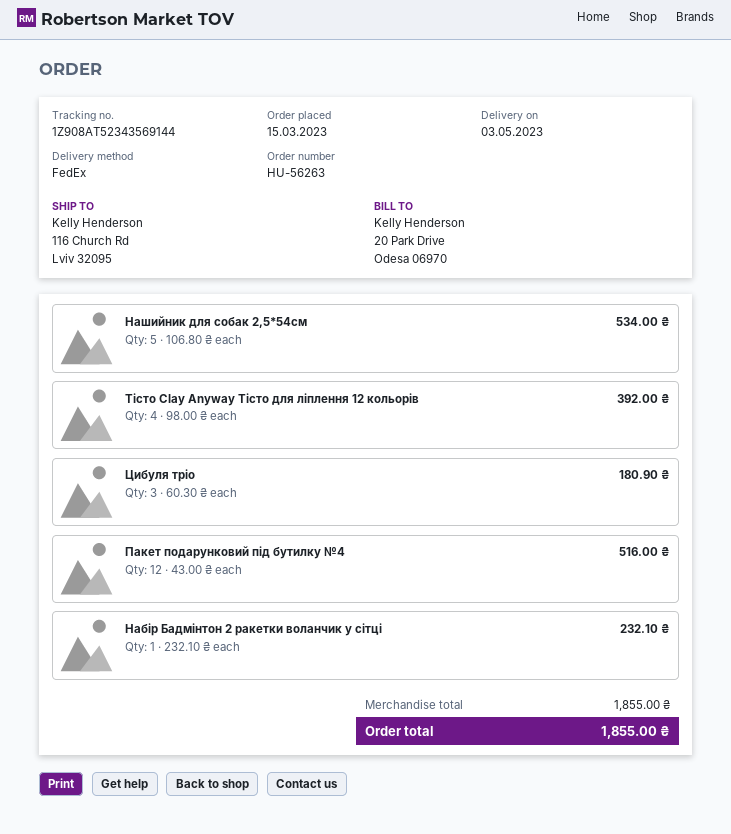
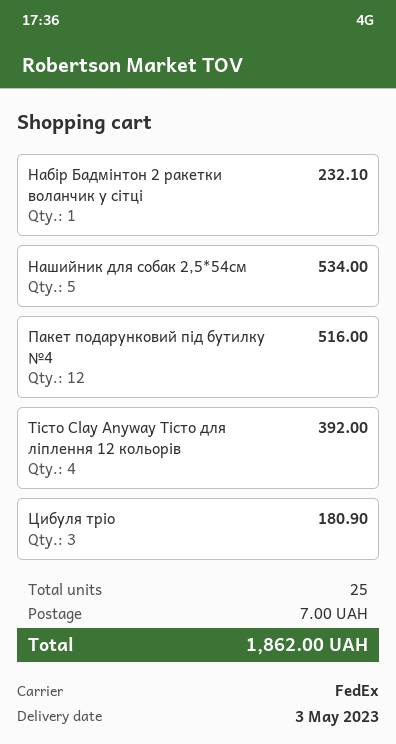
shipping: none -> 7.00
total: 1855.00 -> 1862.00

